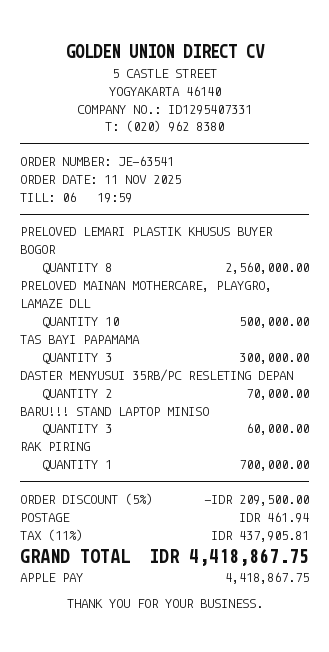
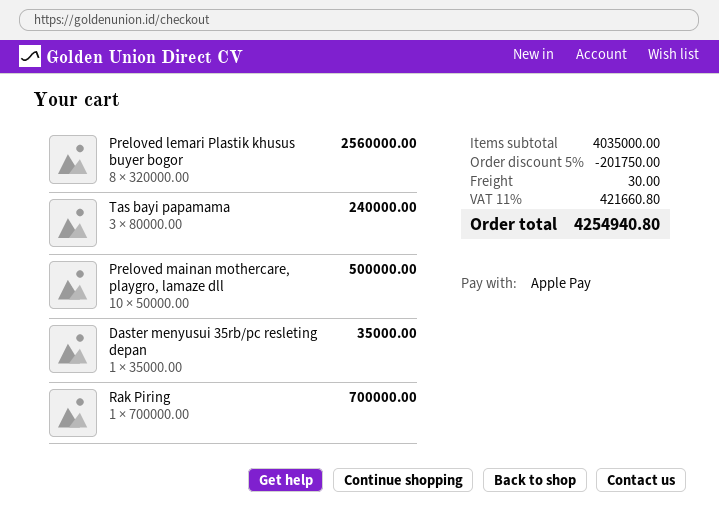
TAS BAYI PAPAMAMA: 3 for 300000.00 -> 3 for 240000.00
DASTER MENYUSUI 35RB/PC RESLETING DEPAN: 2 for 70000.00 -> 1 for 35000.00
BARU!!! STAND LAPTOP MINISO: 3 for 60000.00 -> none
discount: 5% = 209500.00 -> 5% = 201750.00
shipping: 461.94 -> 30.00
tax: 11% = 437905.81 -> 11% = 421660.80
total: 4418867.75 -> 4254940.80

